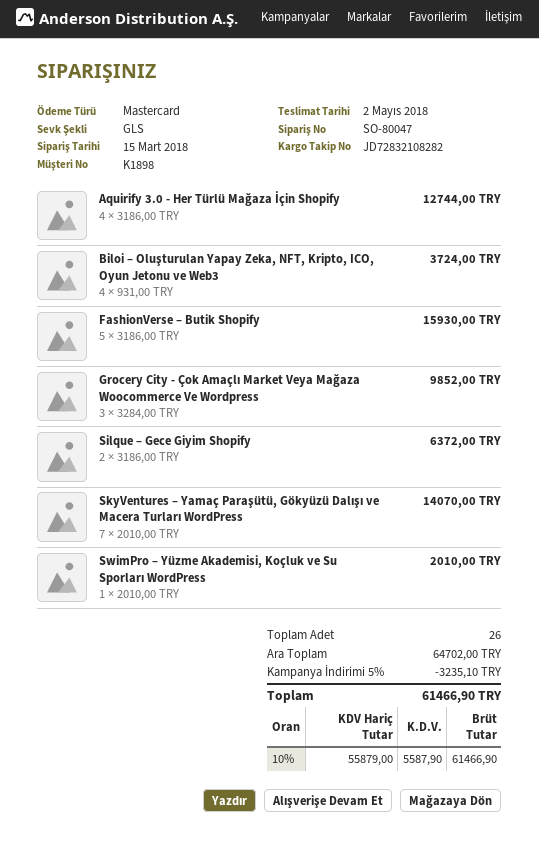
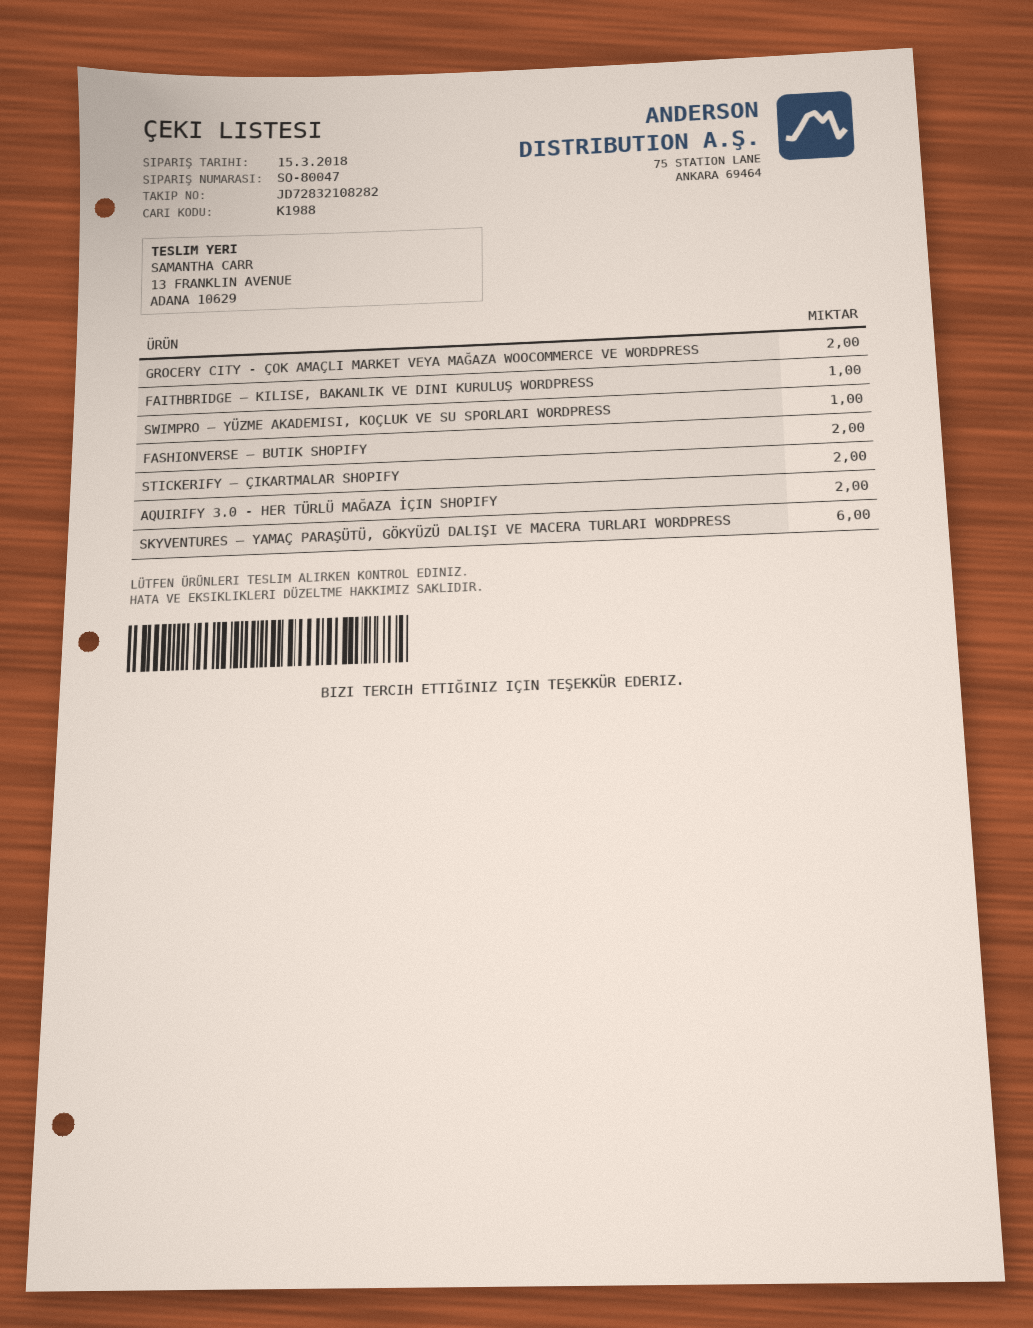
customer number: K1898 -> K1988
Aquirify 3.0 - Her Türlü Mağaza İçin Shopify: 4 -> 2
Biloi – Oluşturulan Yapay Zeka, NFT, Kripto, ICO, Oyun Jetonu ve Web3: 4 -> none
FashionVerse – Butik Shopify: 5 -> 2
Grocery City - Çok Amaçlı Market Veya Mağaza Woocommerce Ve Wordpress: 3 -> 2
Silque – Gece Giyim Shopify: 2 -> none
SkyVentures – Yamaç Paraşütü, Gökyüzü Dalışı ve Macera Turları WordPress: 7 -> 6
FAITHBRIDGE – KILISE, BAKANLIK VE DINI KURULUŞ WORDPRESS: none -> 1
STICKERIFY – ÇIKARTMALAR SHOPIFY: none -> 2

